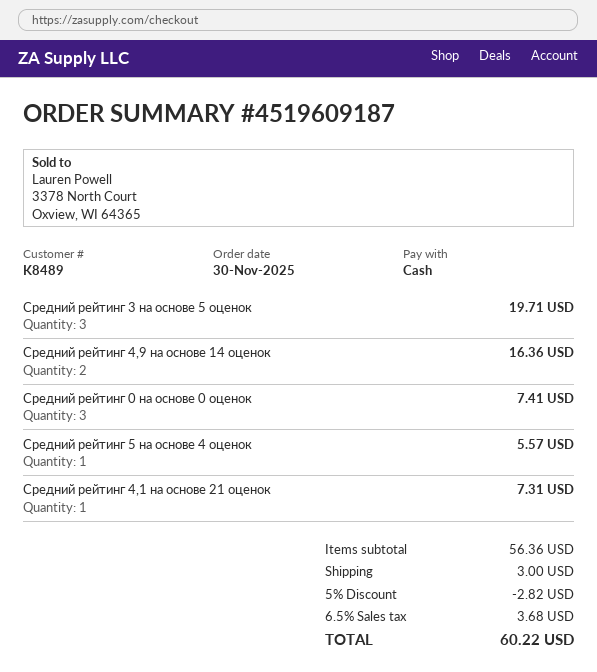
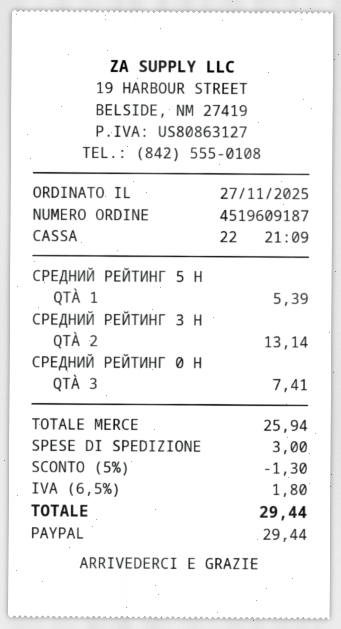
order date: 2025-11-30 -> 2025-11-27
payment method: cash -> PayPal
Средний рейтинг 3 на основе 5 оценок: 3 for 19.71 -> 2 for 13.14
Средний рейтинг 4,9 на основе 14 оценок: 2 for 16.36 -> none
Средний рейтинг 5 на основе 4 оценок: 1 for 5.57 -> 1 for 5.39
Средний рейтинг 4,1 на основе 21 оценок: 1 for 7.31 -> none
subtotal: 56.36 -> 25.94
discount: 5% = 2.82 -> 5% = 1.30
tax: 6.5% = 3.68 -> 6.5% = 1.80
total: 60.22 -> 29.44

